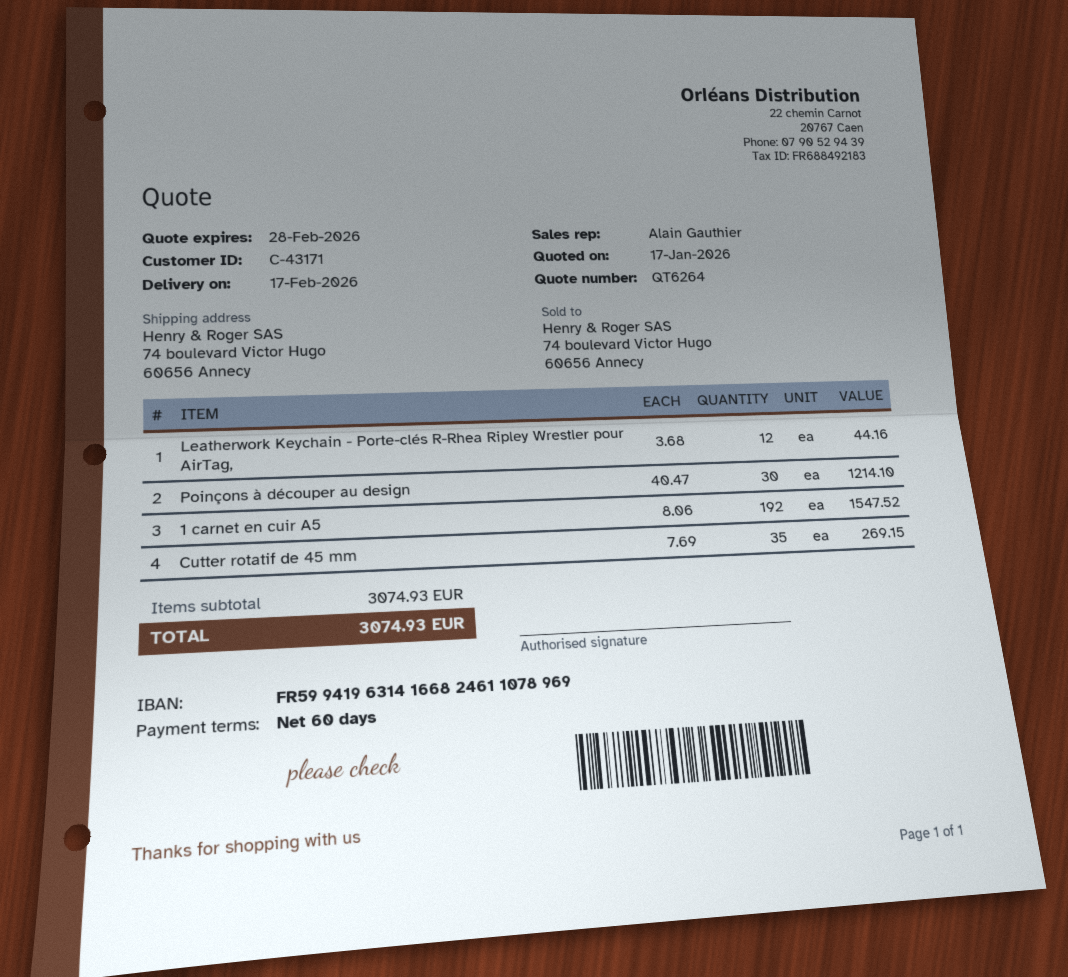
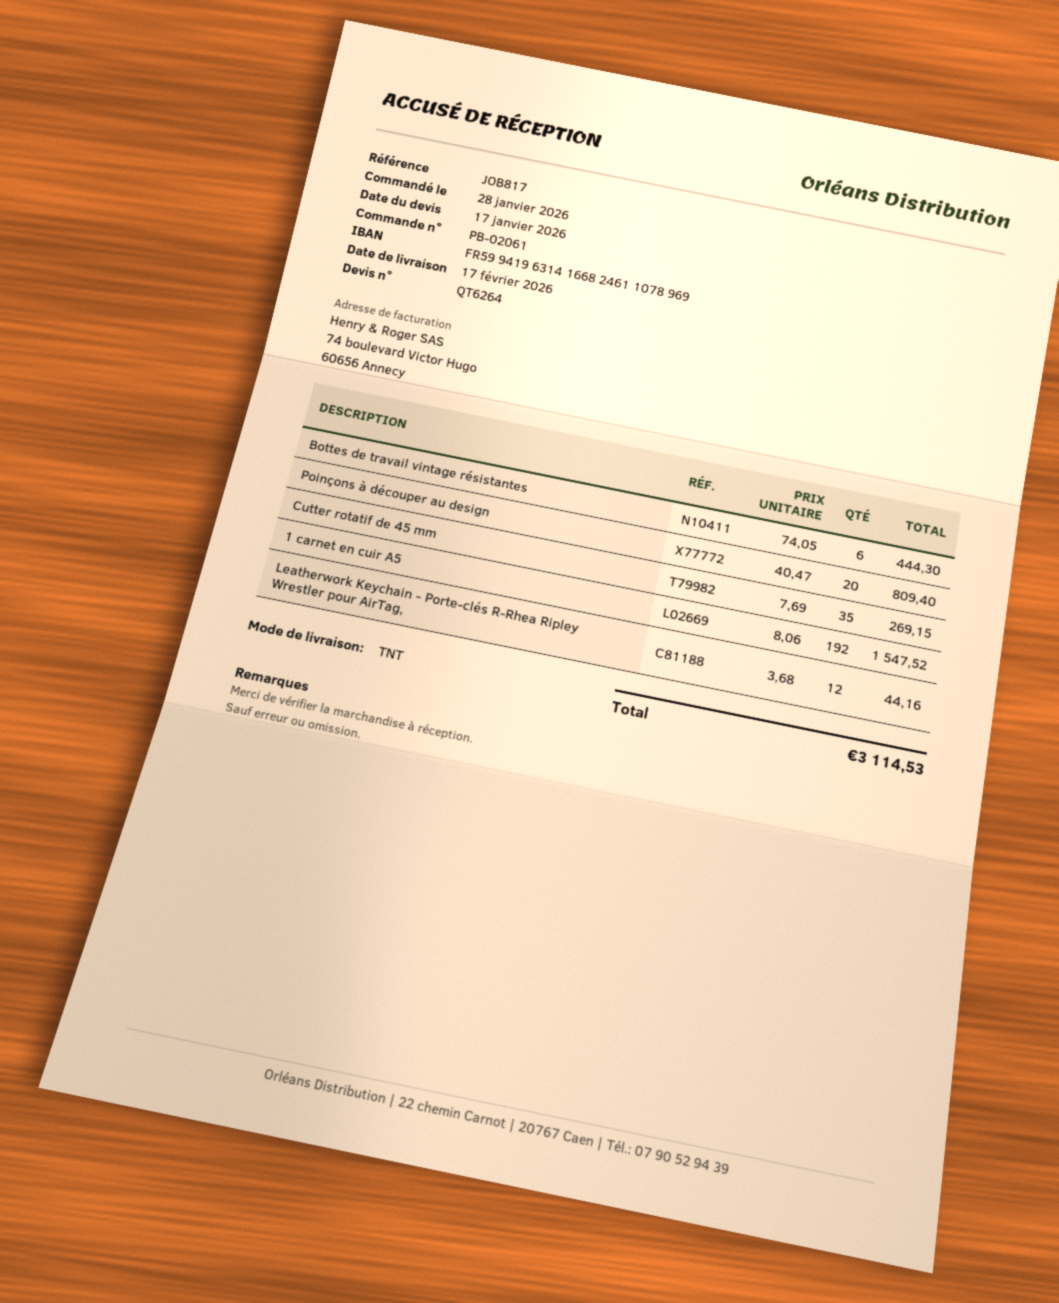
Poinçons à découper au design: 30 x 40.47 = 1214.10 -> 20 x 40.47 = 809.40
Bottes de travail vintage résistantes: none -> 6 x 74.05 = 444.30
total: 3074.93 -> 3114.53

